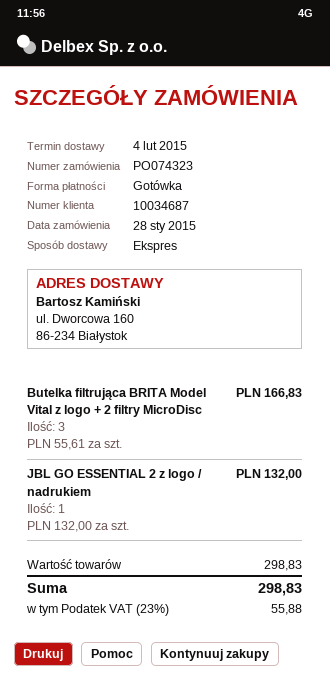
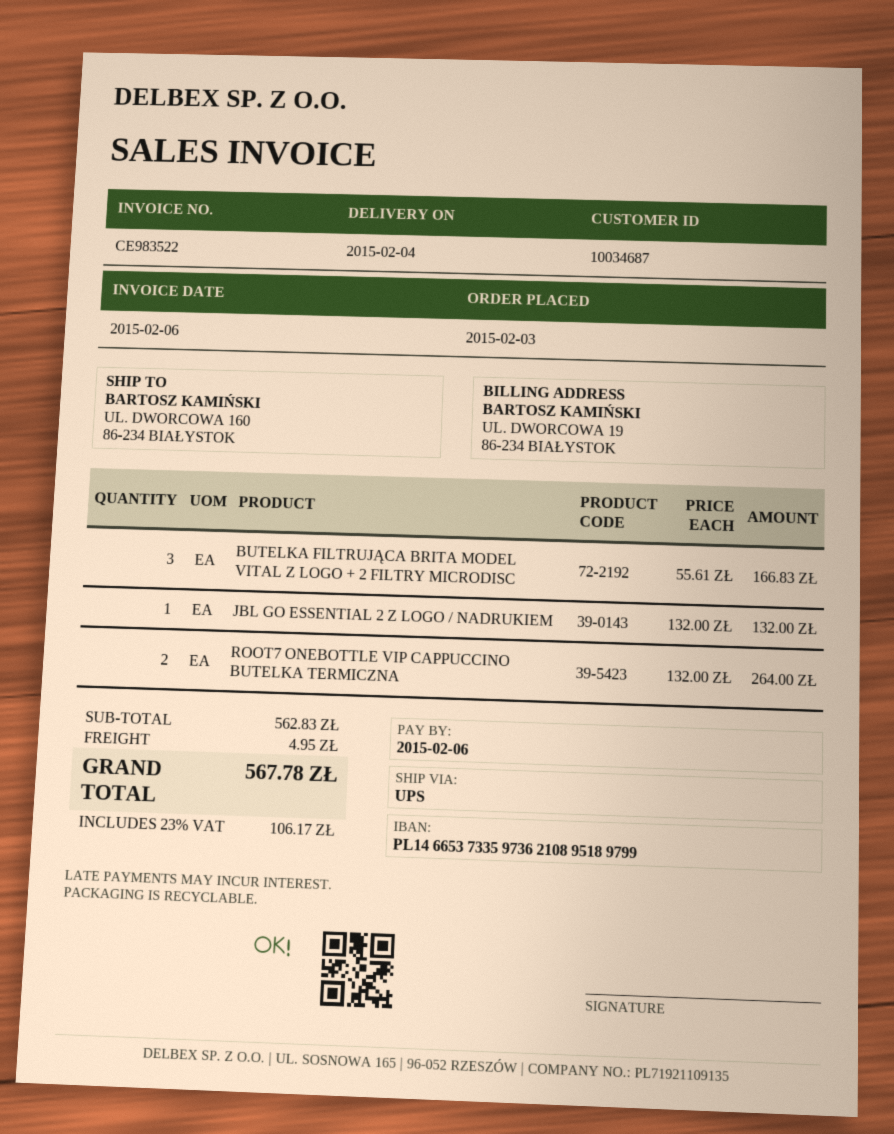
order date: 2015-01-28 -> 2015-02-03
shipping method: express -> UPS
ROOT7 ONEBOTTLE VIP CAPPUCCINO BUTELKA TERMICZNA: none -> 2 x 132.00 = 264.00
subtotal: 298.83 -> 562.83
shipping: none -> 4.95
tax: 23% = 55.88 -> 23% = 106.17
total: 298.83 -> 567.78

